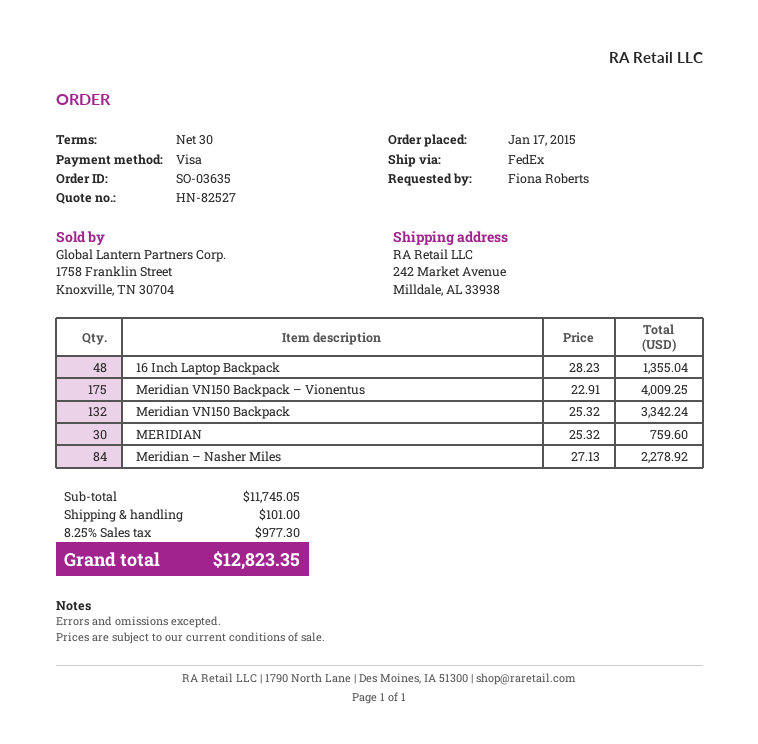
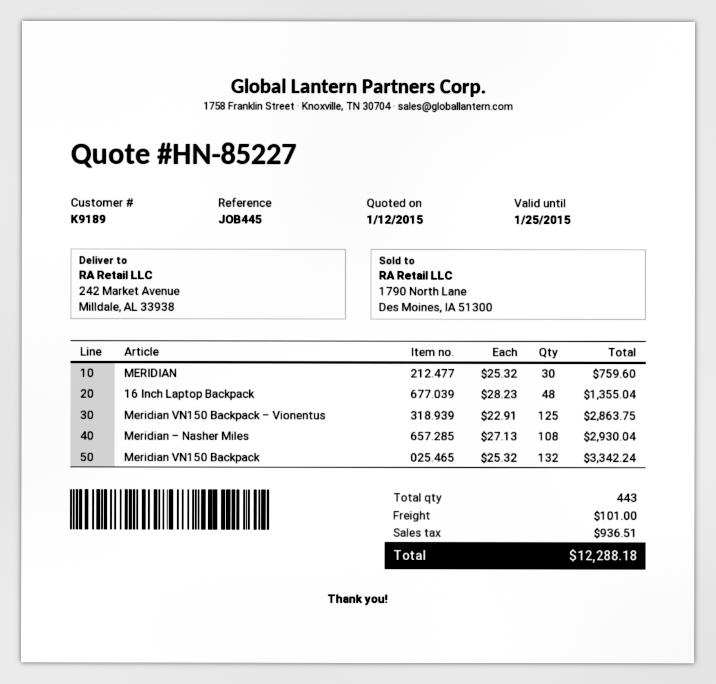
quote number: HN-82527 -> HN-85227
Meridian VN150 Backpack – Vionentus: 175 x 22.91 = 4009.25 -> 125 x 22.91 = 2863.75
Meridian – Nasher Miles: 84 x 27.13 = 2278.92 -> 108 x 27.13 = 2930.04
tax: 977.30 -> 936.51
total: 12823.35 -> 12288.18

